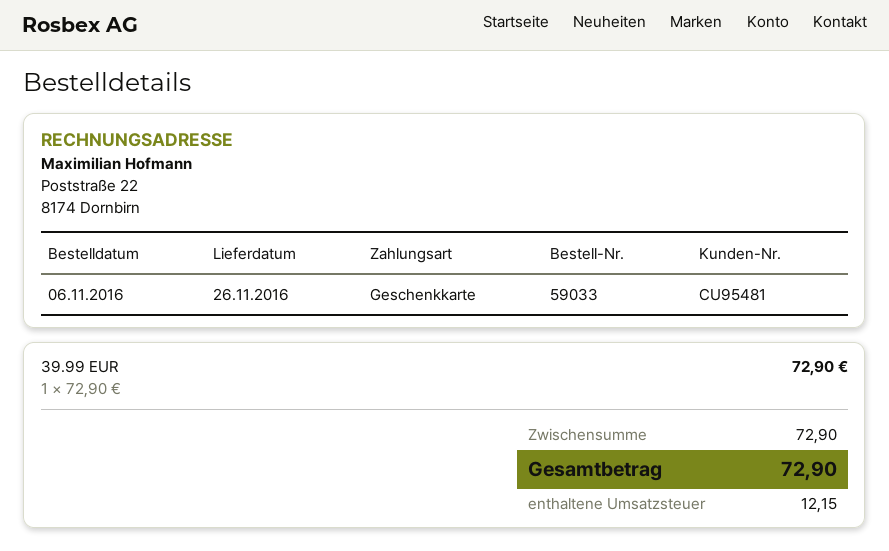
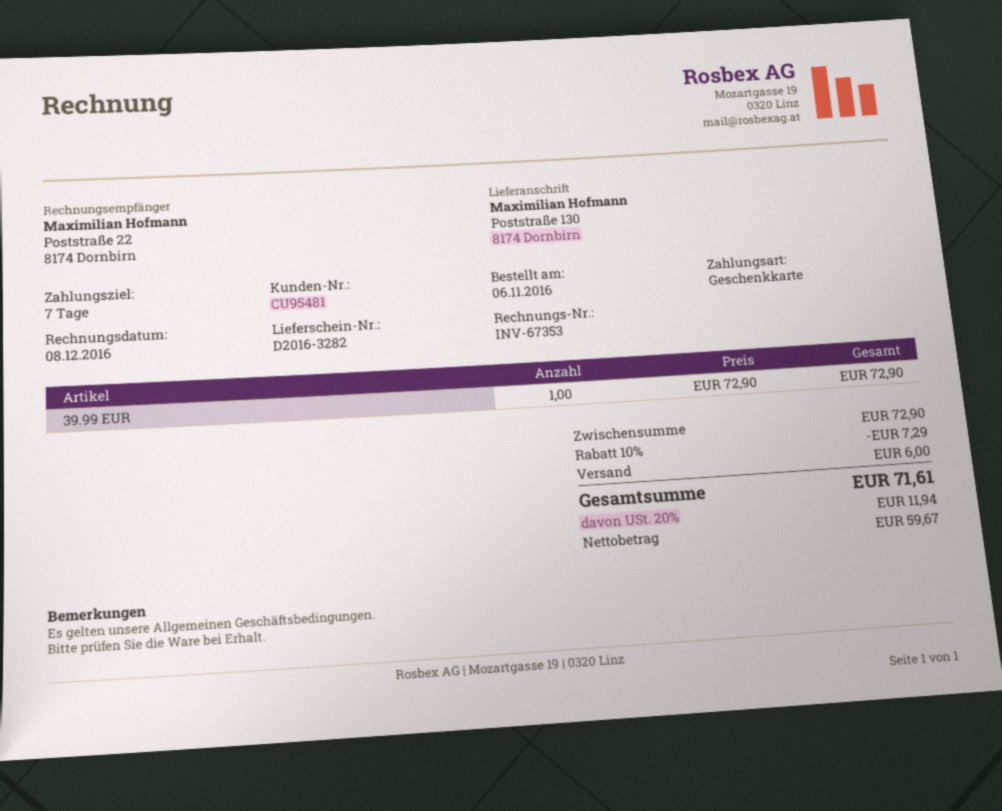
discount: none -> 10% = 7.29
shipping: none -> 6.00
tax: 12.15 -> 11.94
total: 72.90 -> 71.61

